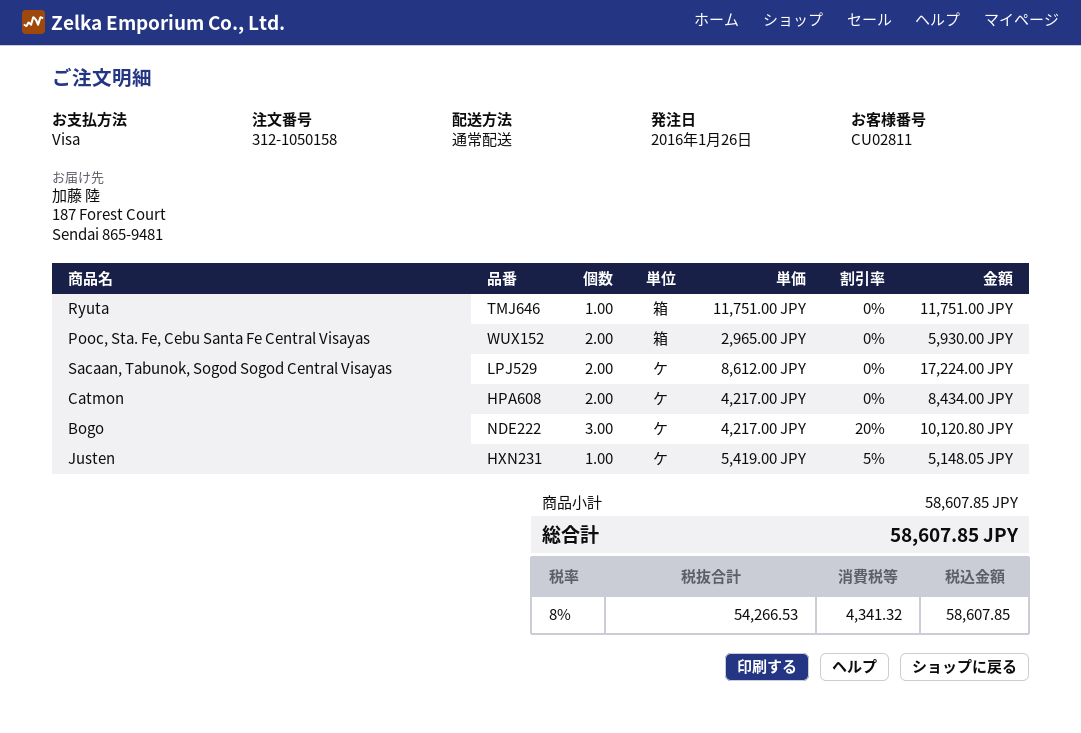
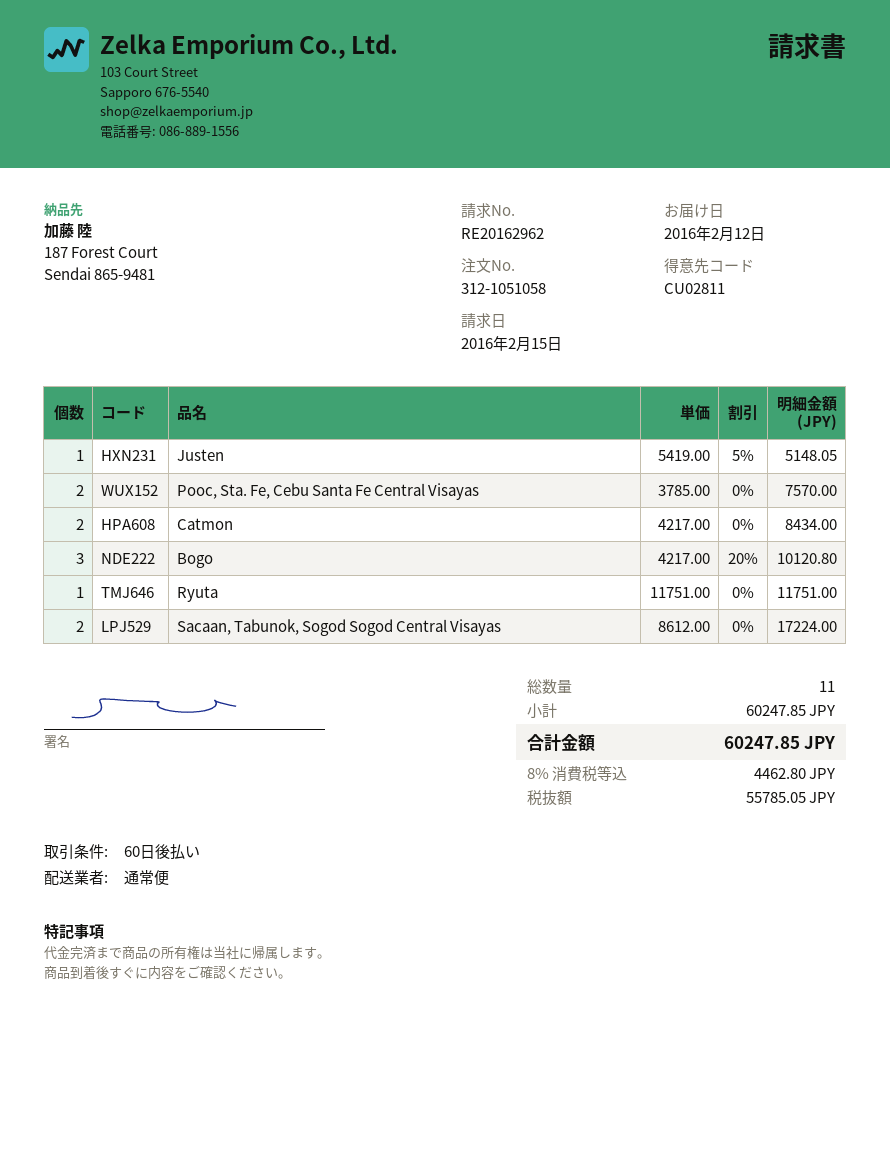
order number: 312-1050158 -> 312-1051058
Pooc, Sta. Fe, Cebu Santa Fe Central Visayas: 2 x 2965.00 = 5930.00 -> 2 x 3785.00 = 7570.00
subtotal: 58607.85 -> 60247.85
net: 54266.53 -> 55785.05
tax: 8% = 4341.32 -> 8% = 4462.80
total: 58607.85 -> 60247.85

